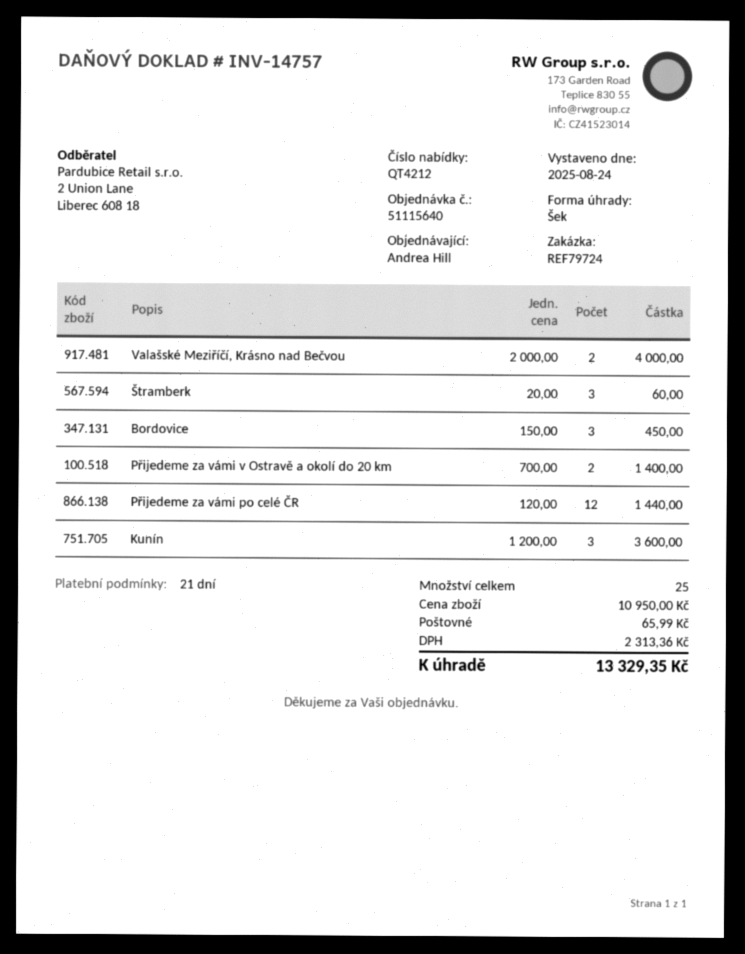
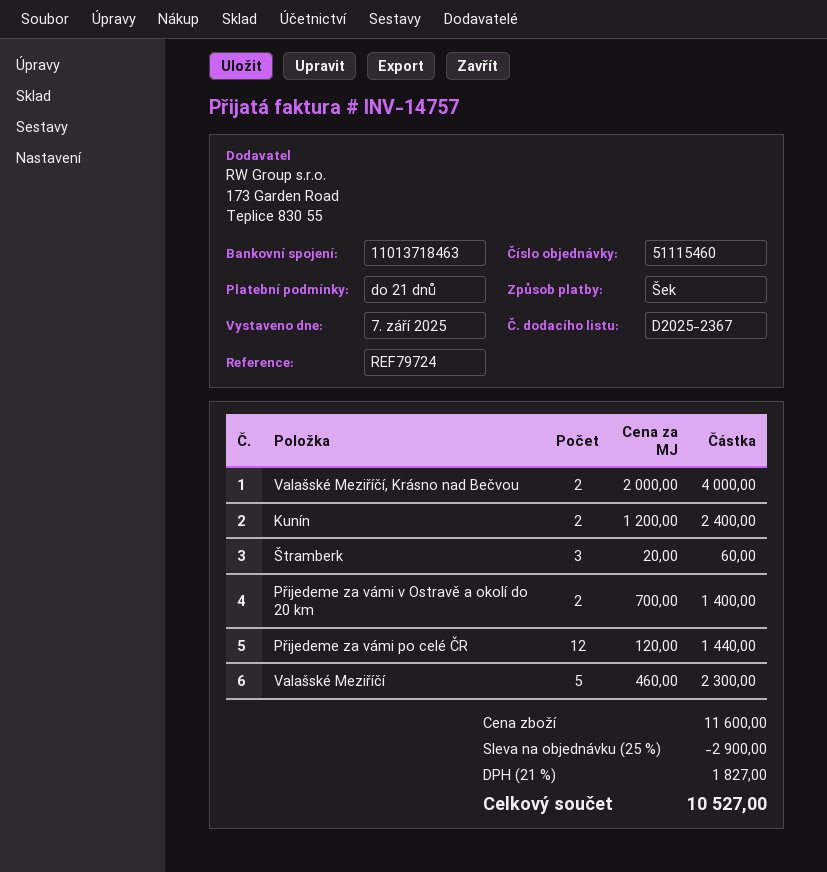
order number: 51115640 -> 51115460
invoice date: 2025-08-24 -> 2025-09-07
Bordovice: 3 x 150.00 = 450.00 -> none
Kunín: 3 x 1200.00 = 3600.00 -> 2 x 1200.00 = 2400.00
Valašské Meziříčí: none -> 5 x 460.00 = 2300.00
subtotal: 10950.00 -> 11600.00
discount: none -> 25% = 2900.00
shipping: 65.99 -> none
tax: 2313.36 -> 1827.00
total: 13329.35 -> 10527.00

